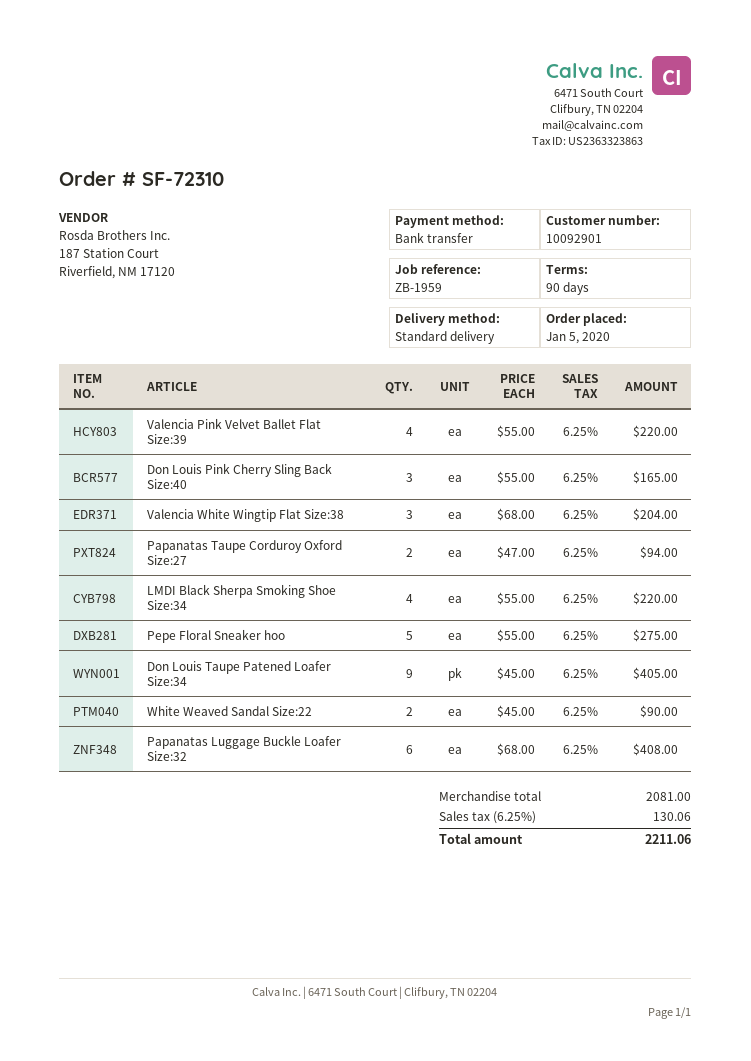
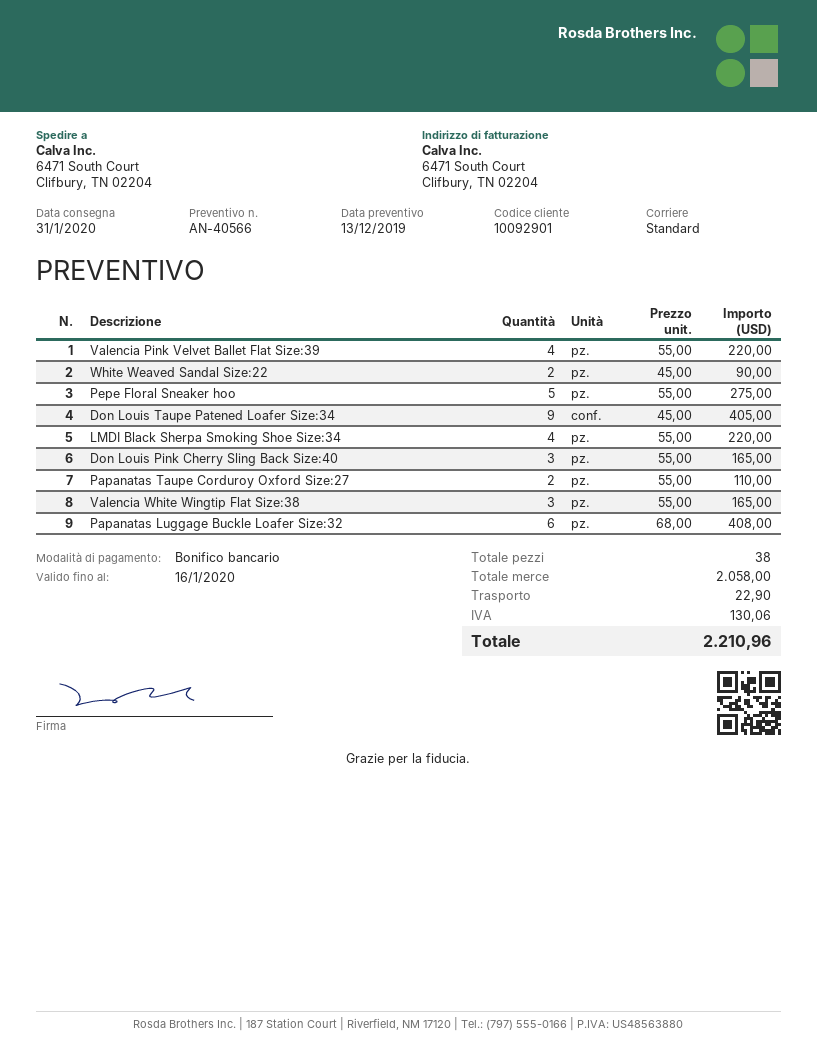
Valencia White Wingtip Flat Size:38: 3 x 68.00 = 204.00 -> 3 x 55.00 = 165.00
Papanatas Taupe Corduroy Oxford Size:27: 2 x 47.00 = 94.00 -> 2 x 55.00 = 110.00
subtotal: 2081.00 -> 2058.00
shipping: none -> 22.90
total: 2211.06 -> 2210.96

